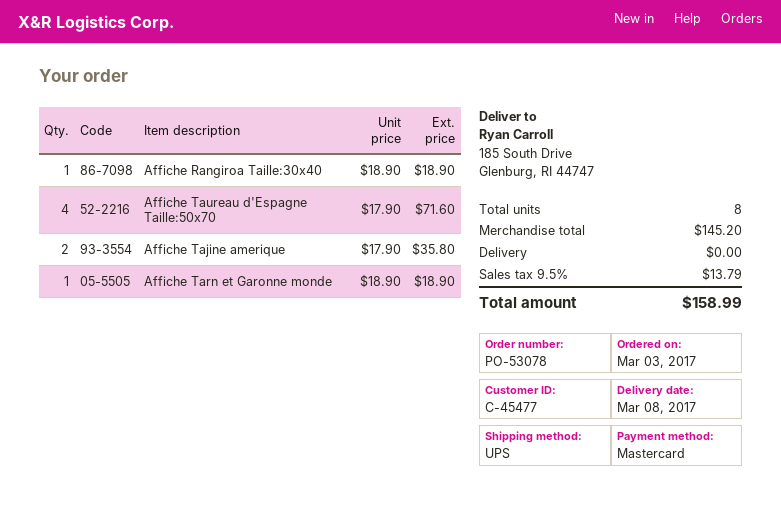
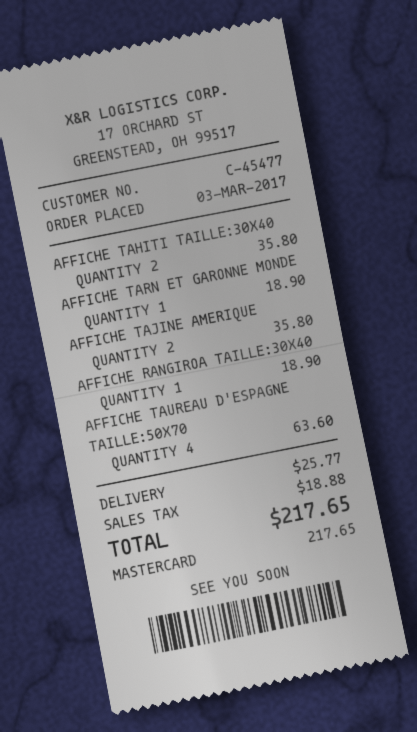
Affiche Taureau d'Espagne Taille:50x70: 4 for 71.60 -> 4 for 63.60
AFFICHE TAHITI TAILLE:30X40: none -> 2 for 35.80
shipping: 0.00 -> 25.77
tax: 13.79 -> 18.88
total: 158.99 -> 217.65

